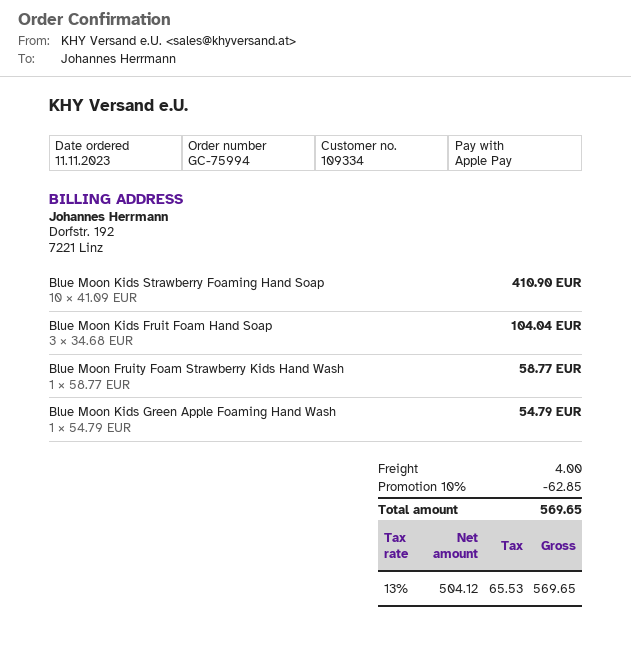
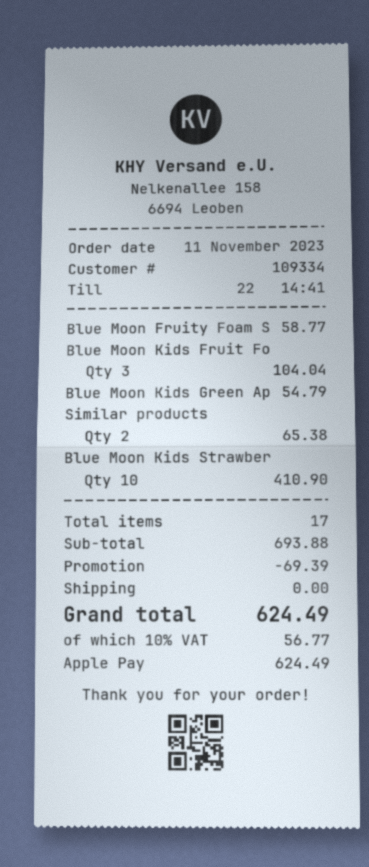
Similar products: none -> 2 for 65.38
discount: 62.85 -> 69.39
shipping: 4.00 -> 0.00
tax: 13% = 65.53 -> 10% = 56.77
total: 569.65 -> 624.49

